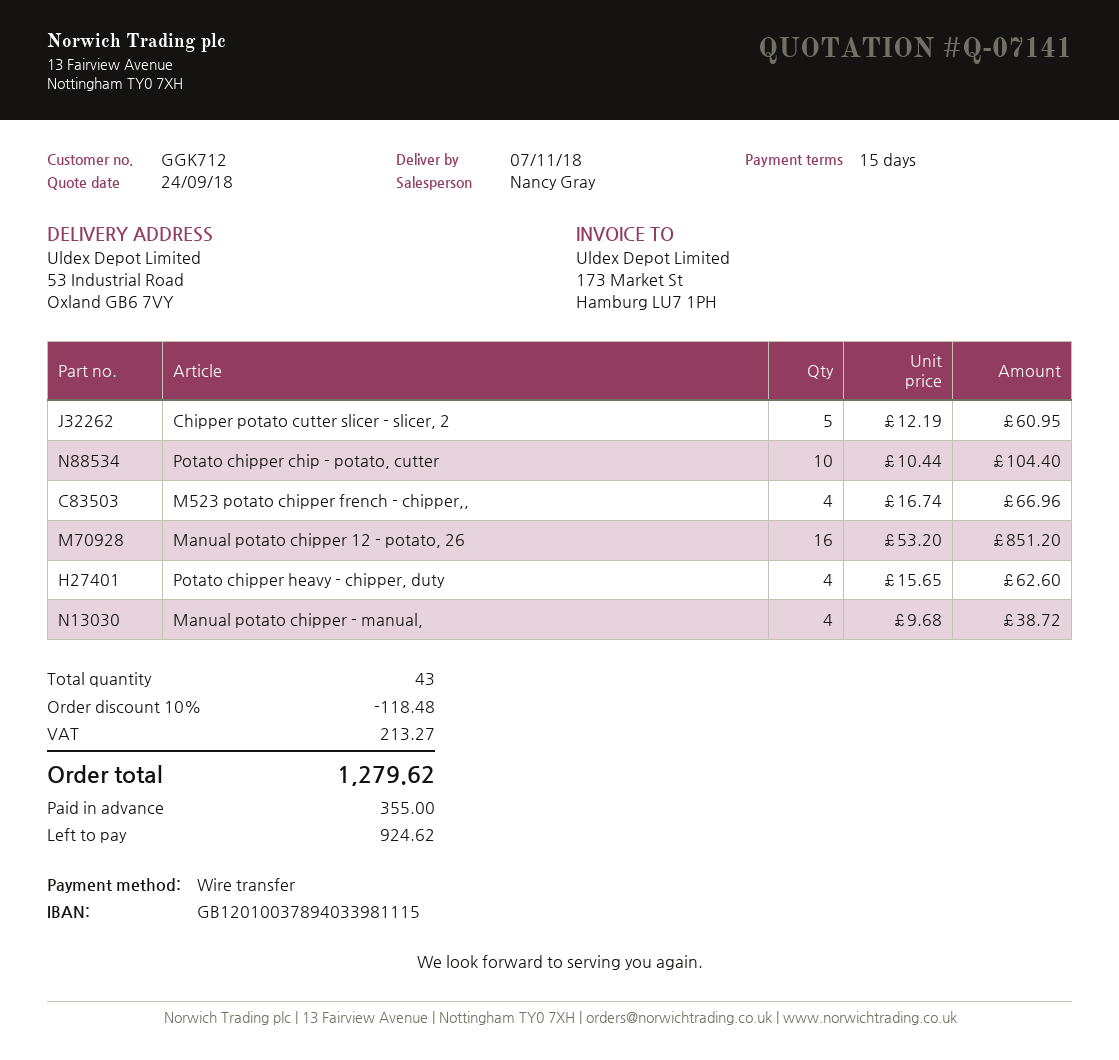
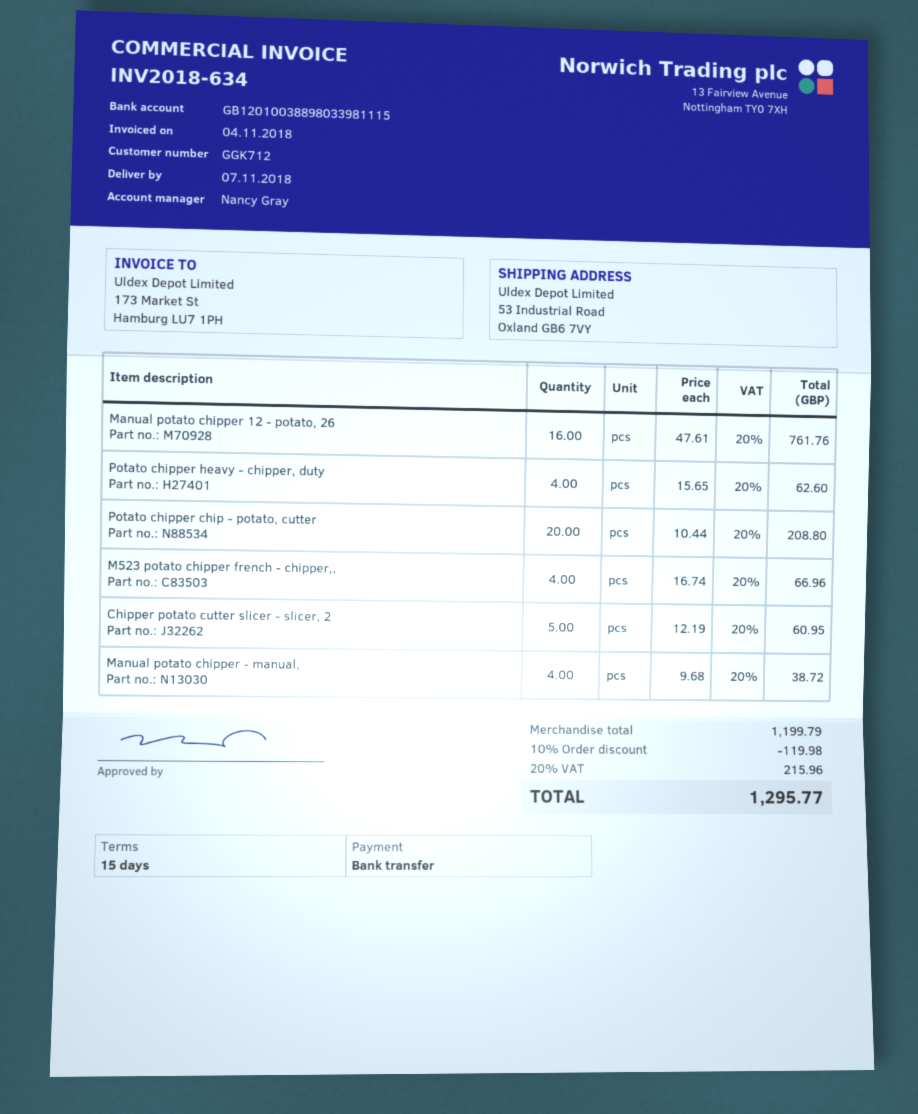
bank account: GB12010037894033981115 -> GB12010038898033981115
Potato chipper chip - potato, cutter: 10 x 10.44 = 104.40 -> 20 x 10.44 = 208.80
Manual potato chipper 12 - potato, 26: 16 x 53.20 = 851.20 -> 16 x 47.61 = 761.76
discount: 10% = 118.48 -> 10% = 119.98
tax: 213.27 -> 215.96
total: 1279.62 -> 1295.77

